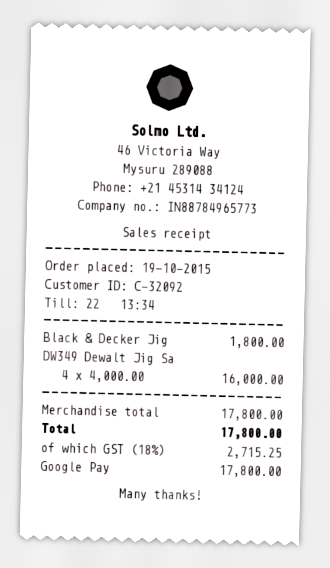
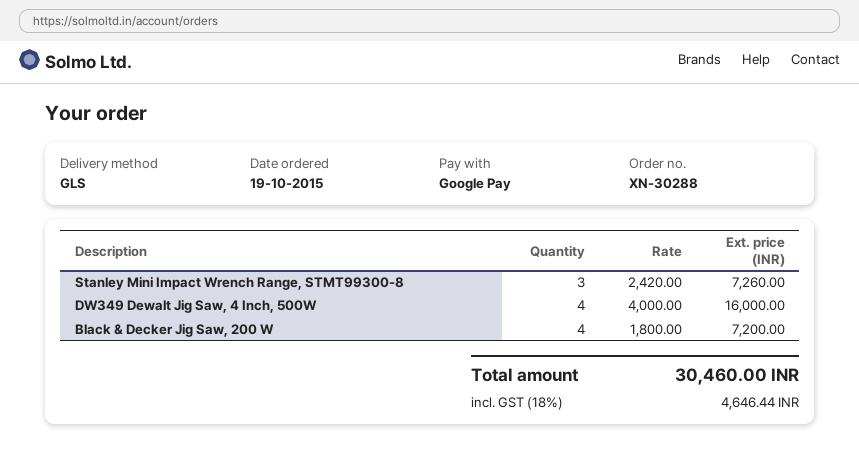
Black & Decker Jig: 1 x 1800.00 = 1800.00 -> 4 x 1800.00 = 7200.00
Stanley Mini Impact Wrench Range, STMT99300-8: none -> 3 x 2420.00 = 7260.00
tax: 18% = 2715.25 -> 18% = 4646.44
total: 17800.00 -> 30460.00

